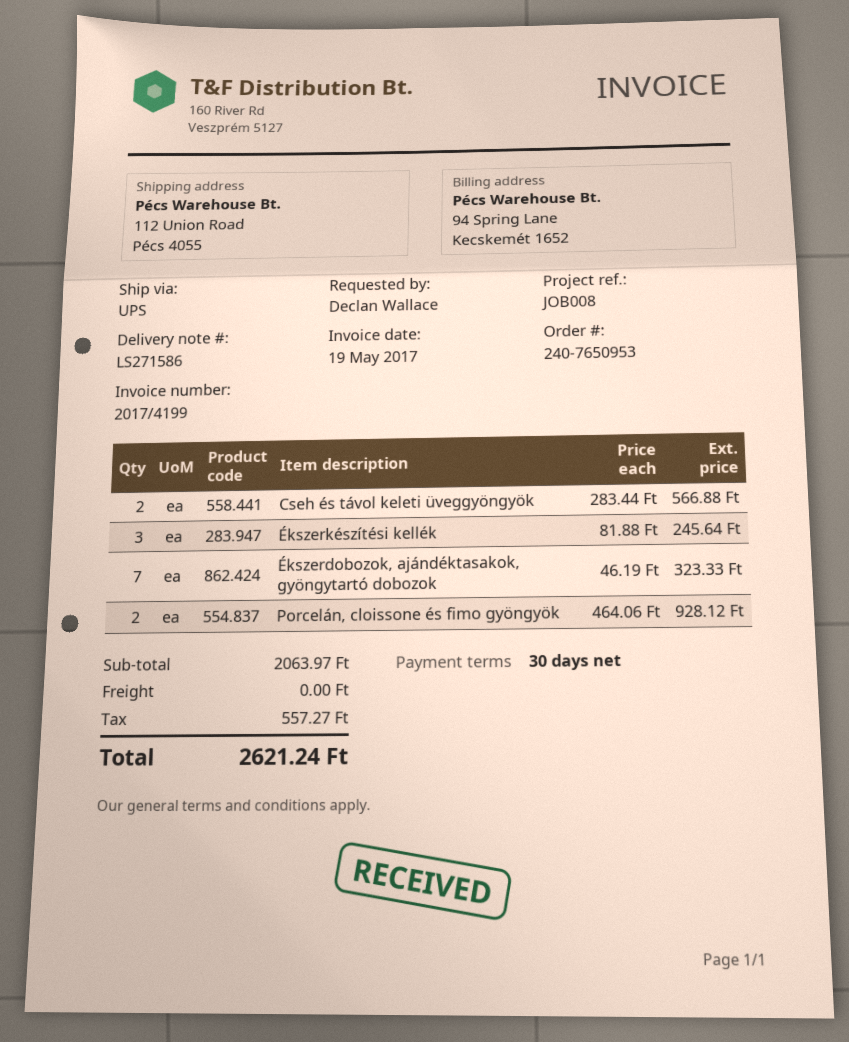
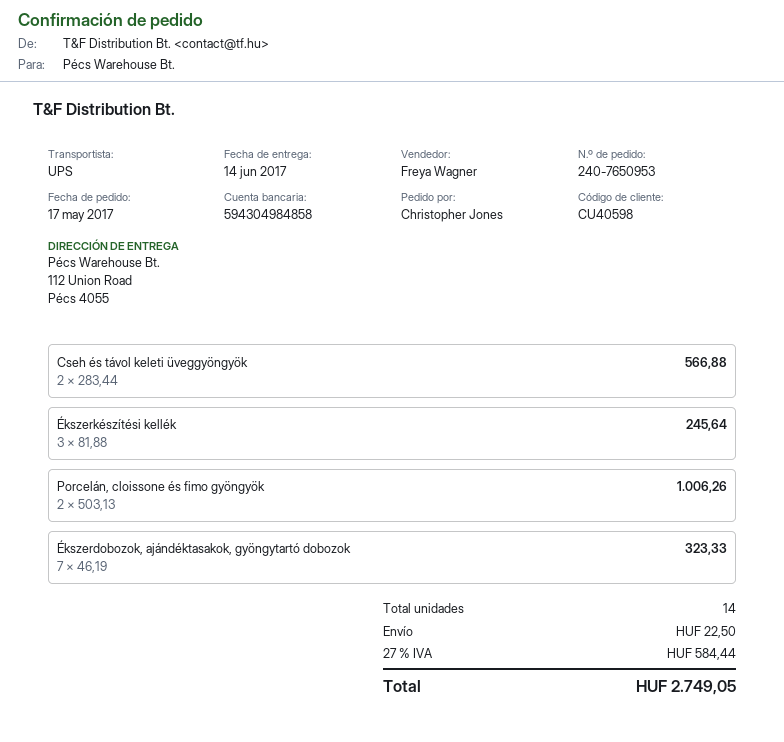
ordered by: Declan Wallace -> Christopher Jones
Porcelán, cloissone és fimo gyöngyök: 2 x 464.06 = 928.12 -> 2 x 503.13 = 1006.26
shipping: 0.00 -> 22.50
tax: 557.27 -> 584.44
total: 2621.24 -> 2749.05

